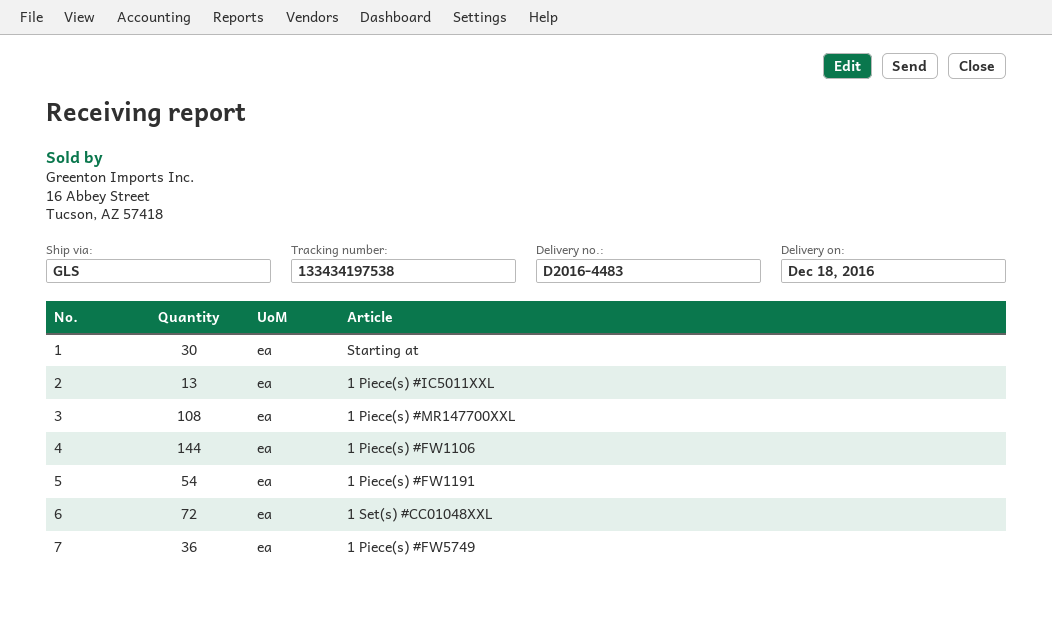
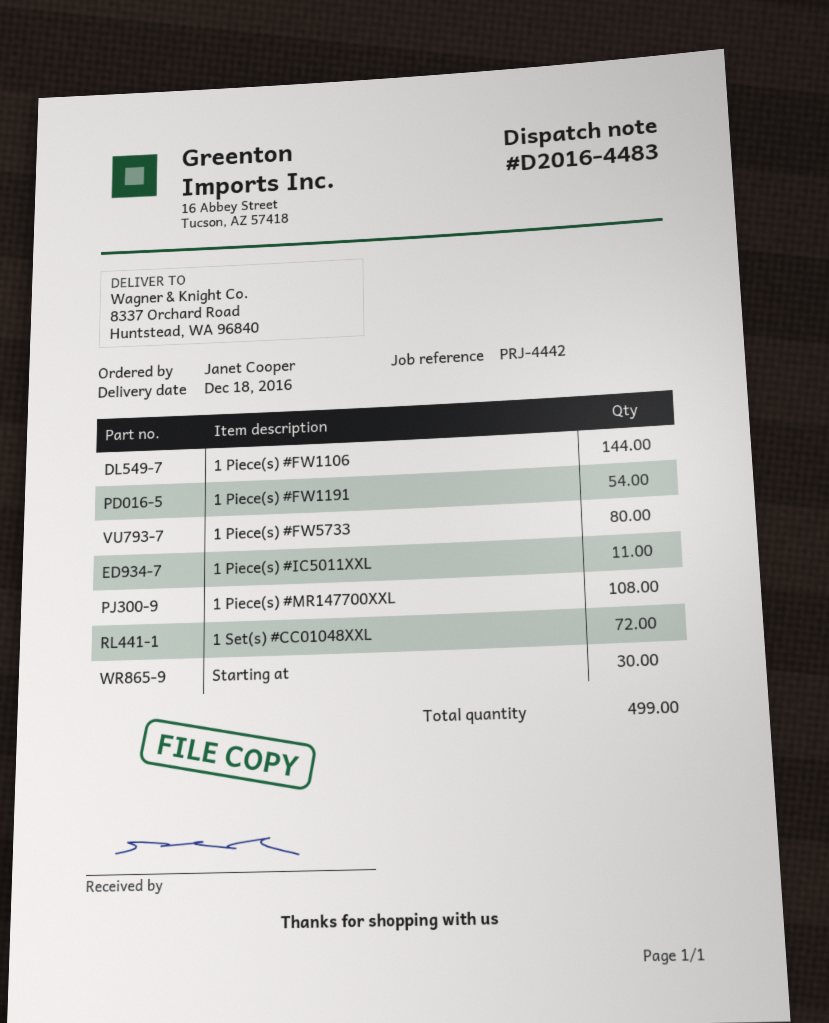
1 Piece(s) #IC5011XXL: 13 -> 11
1 Piece(s) #FW5749: 36 -> none
1 Piece(s) #FW5733: none -> 80

